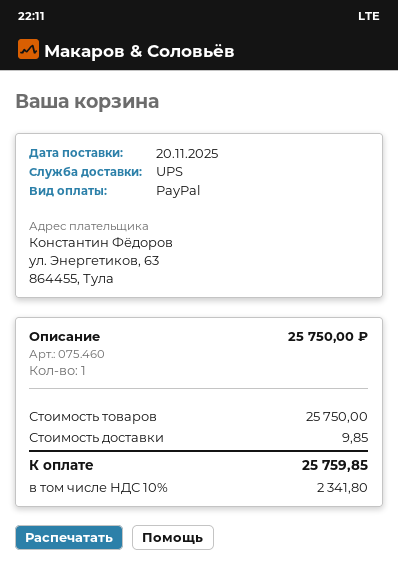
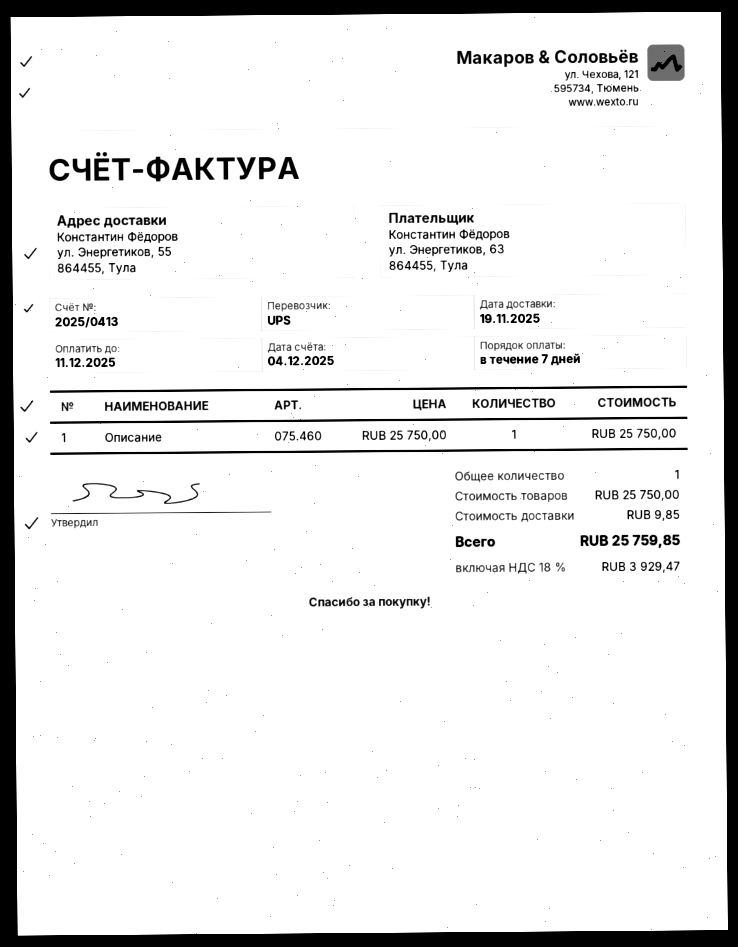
delivery date: 2025-11-20 -> 2025-11-19
tax: 10% = 2341.80 -> 18% = 3929.47

